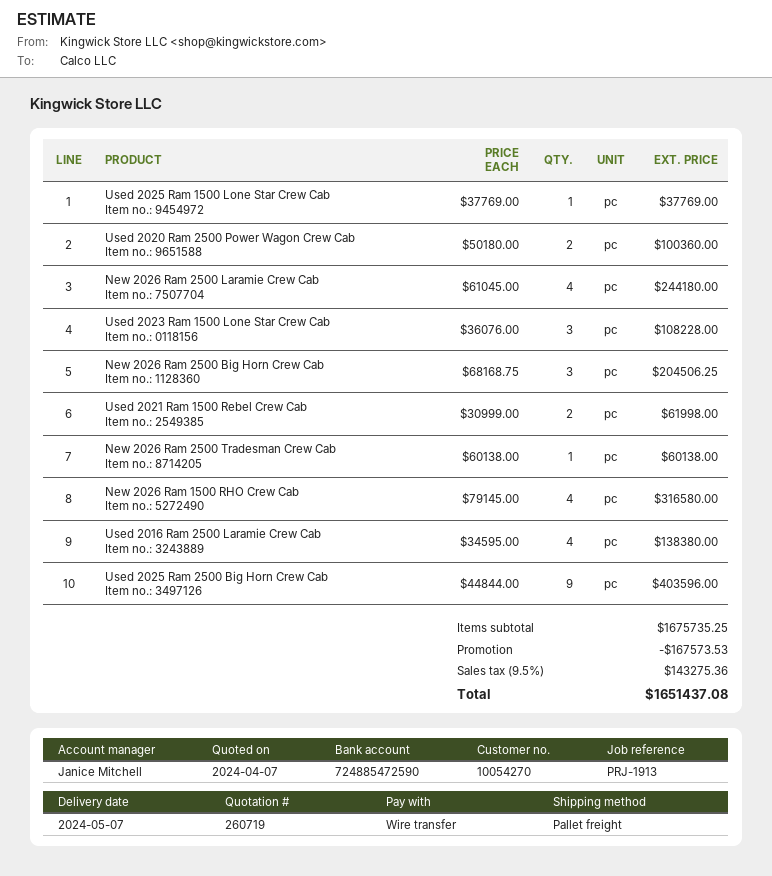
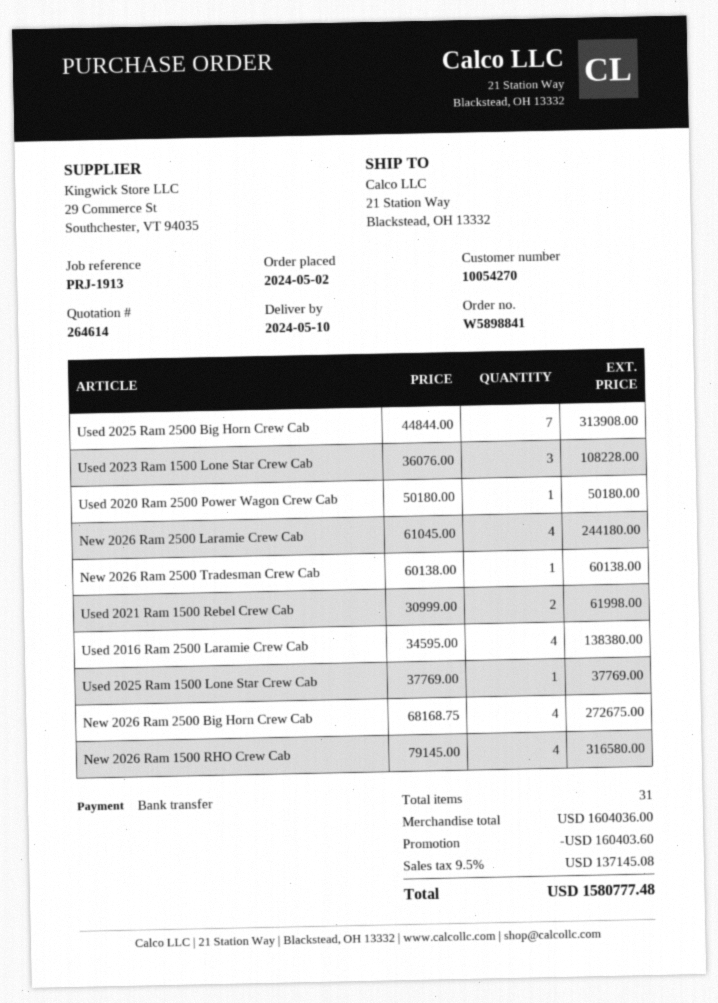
quote number: 260719 -> 264614
delivery date: 2024-05-07 -> 2024-05-10
Used 2020 Ram 2500 Power Wagon Crew Cab: 2 x 50180.00 = 100360.00 -> 1 x 50180.00 = 50180.00
New 2026 Ram 2500 Big Horn Crew Cab: 3 x 68168.75 = 204506.25 -> 4 x 68168.75 = 272675.00
Used 2025 Ram 2500 Big Horn Crew Cab: 9 x 44844.00 = 403596.00 -> 7 x 44844.00 = 313908.00
subtotal: 1675735.25 -> 1604036.00
discount: 167573.53 -> 160403.60
tax: 9.5% = 143275.36 -> 9.5% = 137145.08
total: 1651437.08 -> 1580777.48

